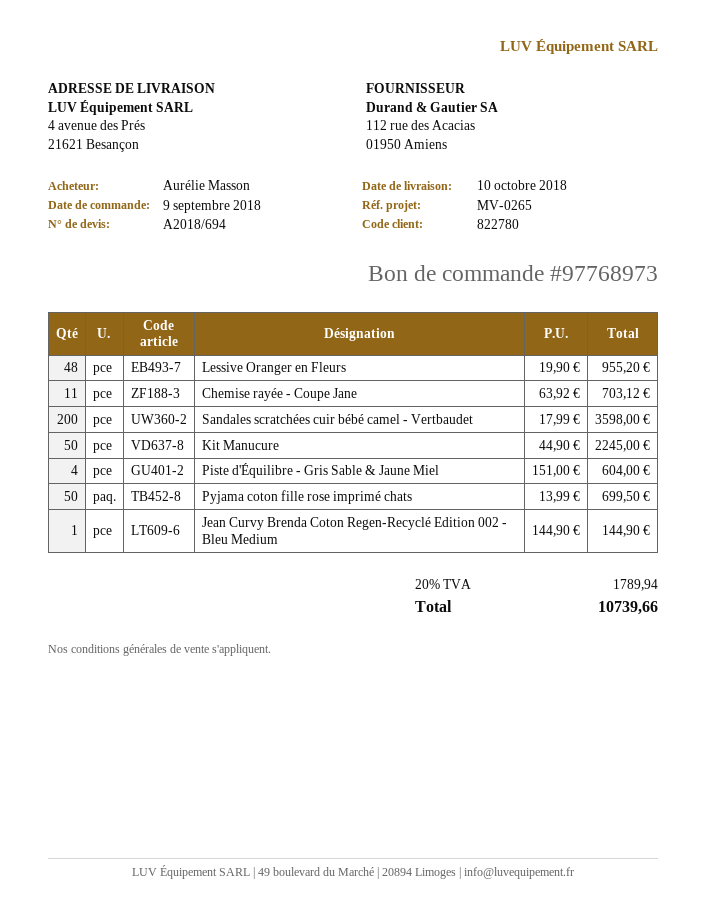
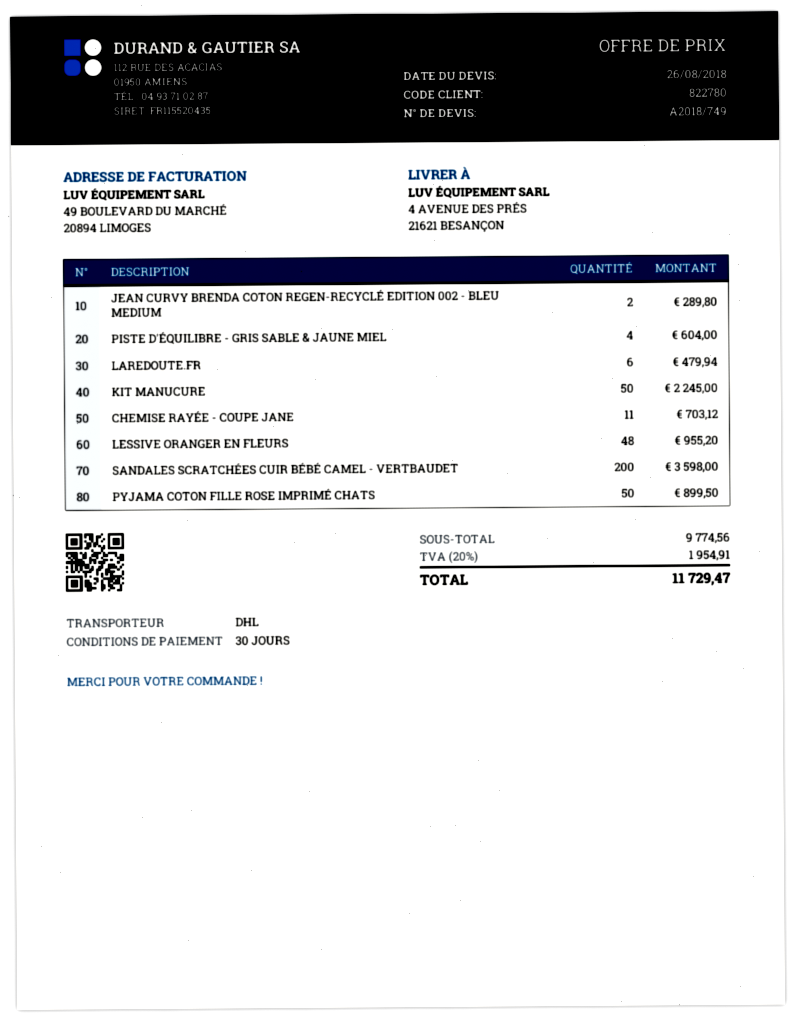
quote number: A2018/694 -> A2018/749
Pyjama coton fille rose imprimé chats: 50 for 699.50 -> 50 for 899.50
Jean Curvy Brenda Coton Regen-Recyclé Edition 002 - Bleu Medium: 1 for 144.90 -> 2 for 289.80
LAREDOUTE.FR: none -> 6 for 479.94
tax: 20% = 1789.94 -> 20% = 1954.91
total: 10739.66 -> 11729.47

